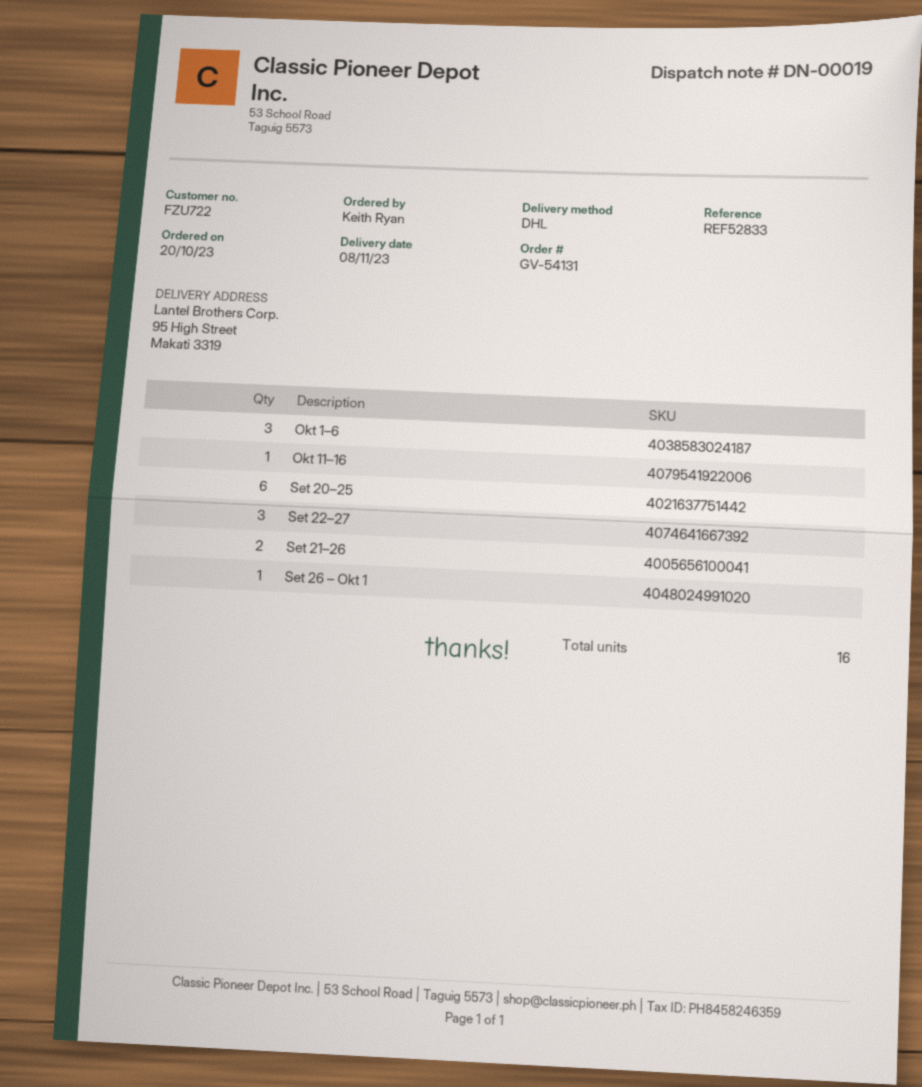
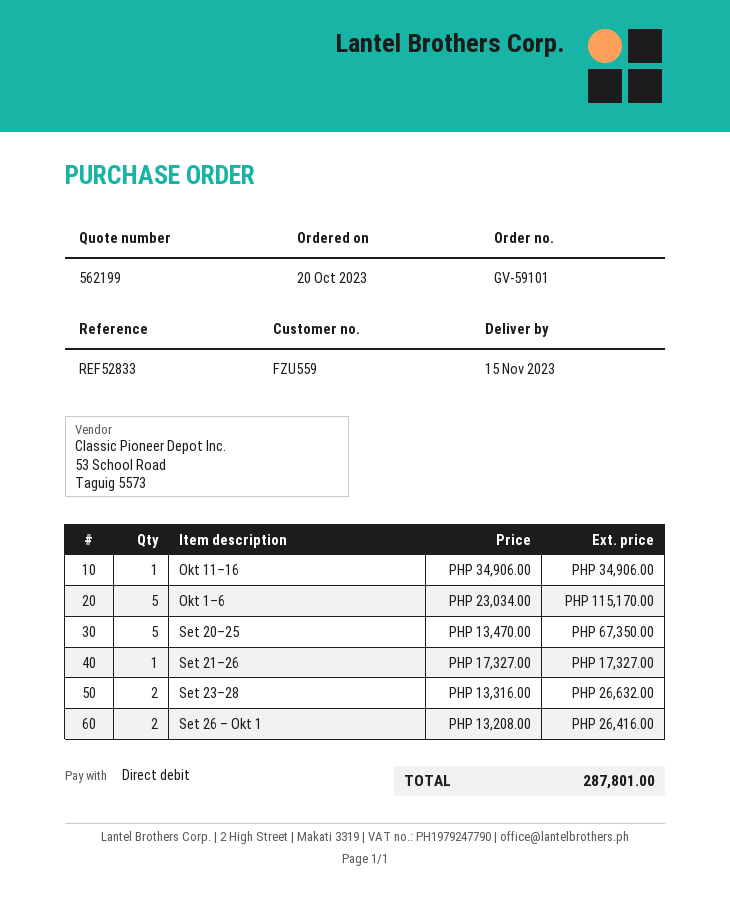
order number: GV-54131 -> GV-59101
delivery date: 2023-11-08 -> 2023-11-15
customer number: FZU722 -> FZU559
Okt 1–6: 3 -> 5
Set 20–25: 6 -> 5
Set 22–27: 3 -> none
Set 21–26: 2 -> 1
Set 26 – Okt 1: 1 -> 2
Set 23–28: none -> 2

